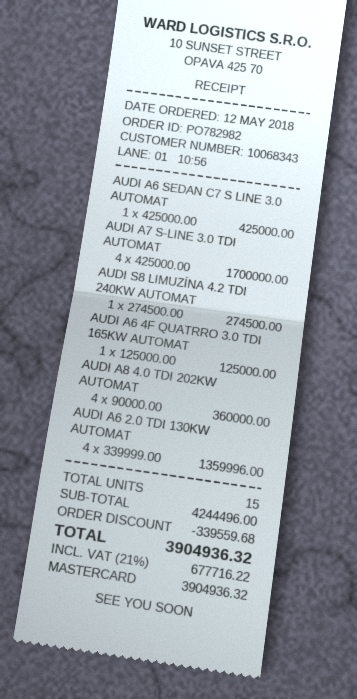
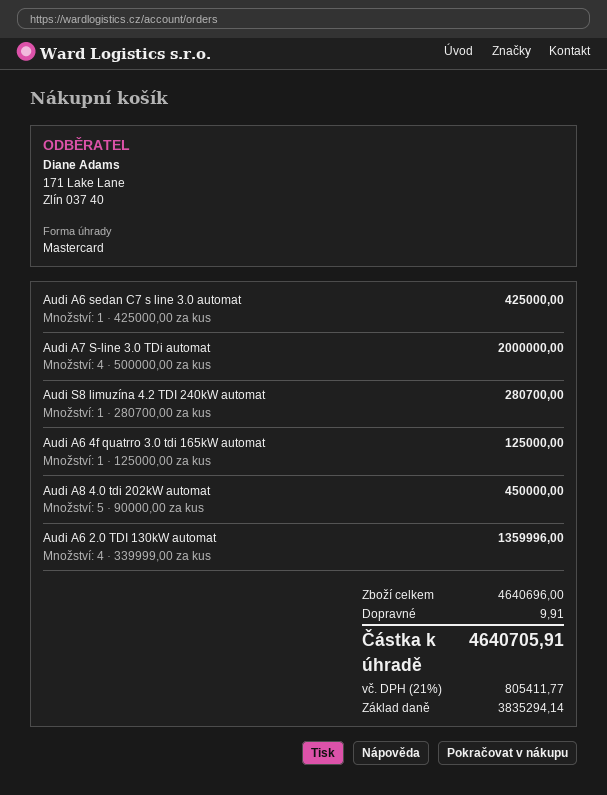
AUDI A7 S-LINE 3.0 TDI AUTOMAT: 4 x 425000.00 = 1700000.00 -> 4 x 500000.00 = 2000000.00
AUDI S8 LIMUZÍNA 4.2 TDI 240KW AUTOMAT: 1 x 274500.00 = 274500.00 -> 1 x 280700.00 = 280700.00
AUDI A8 4.0 TDI 202KW AUTOMAT: 4 x 90000.00 = 360000.00 -> 5 x 90000.00 = 450000.00
subtotal: 4244496.00 -> 4640696.00
discount: 339559.68 -> none
shipping: none -> 9.91
tax: 21% = 677716.22 -> 21% = 805411.77
total: 3904936.32 -> 4640705.91

